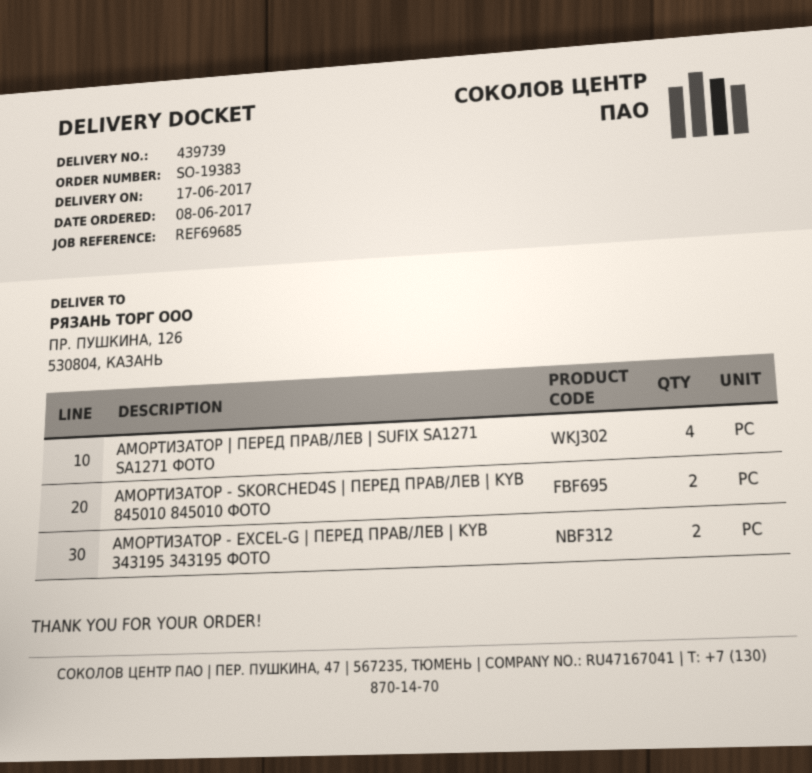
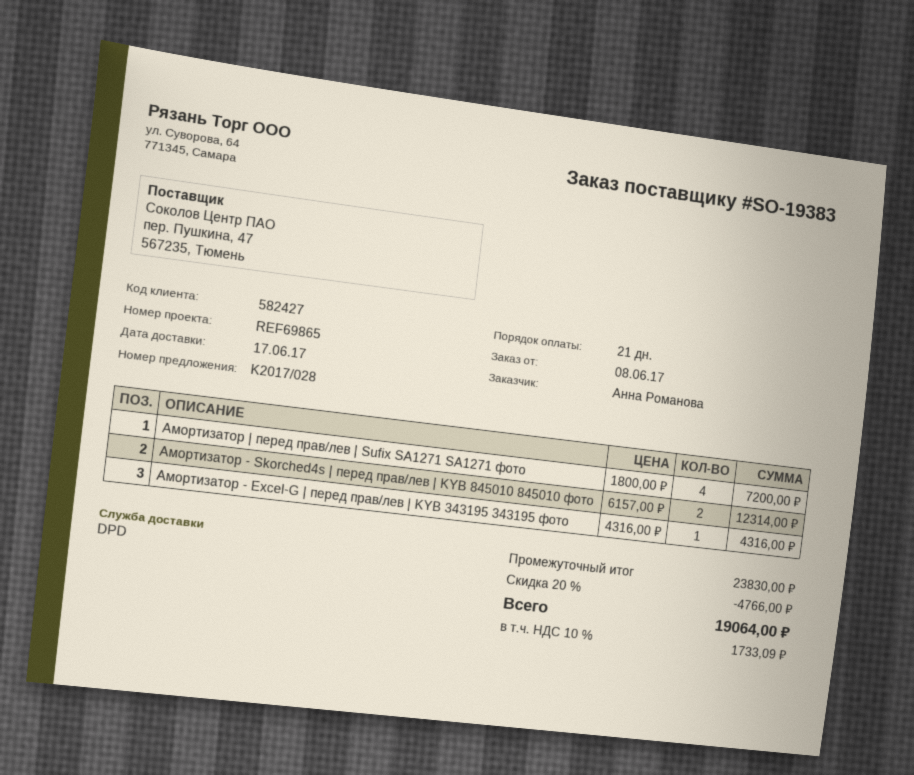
reference: REF69685 -> REF69865
АМОРТИЗАТОР - EXCEL-G | ПЕРЕД ПРАВ/ЛЕВ | KYB 343195 343195 ФОТО: 2 -> 1

